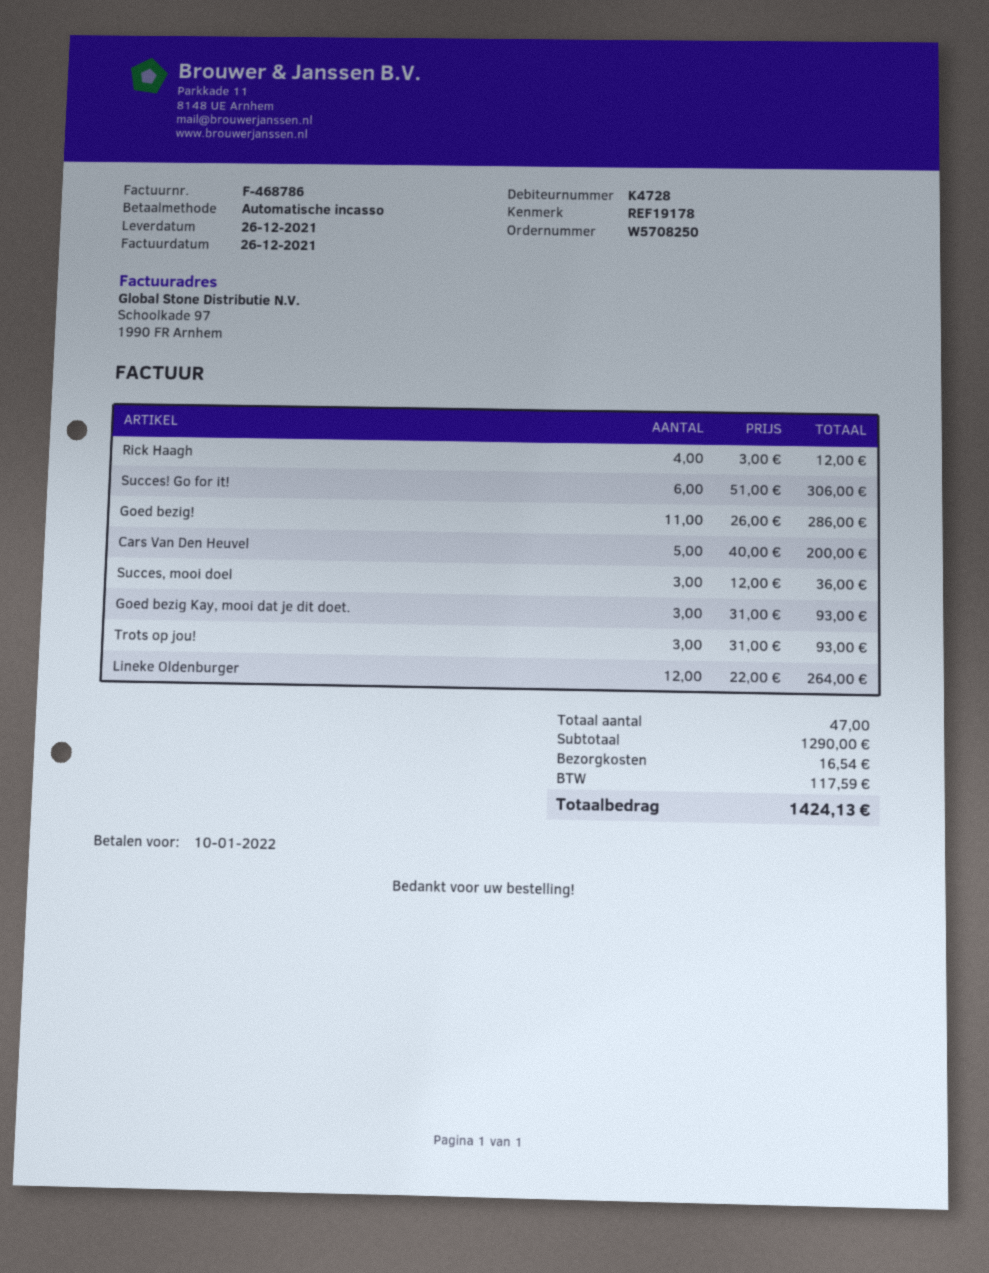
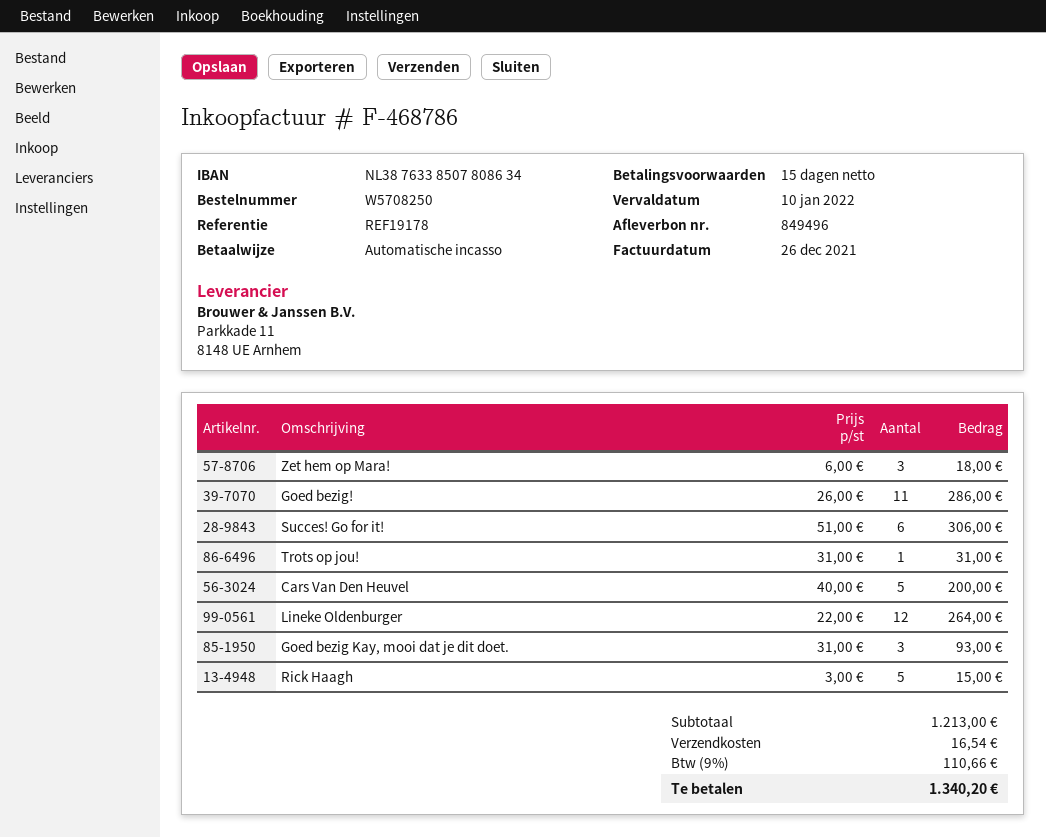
Rick Haagh: 4 x 3.00 = 12.00 -> 5 x 3.00 = 15.00
Succes, mooi doel: 3 x 12.00 = 36.00 -> none
Trots op jou!: 3 x 31.00 = 93.00 -> 1 x 31.00 = 31.00
Zet hem op Mara!: none -> 3 x 6.00 = 18.00
subtotal: 1290.00 -> 1213.00
tax: 117.59 -> 110.66
total: 1424.13 -> 1340.20

